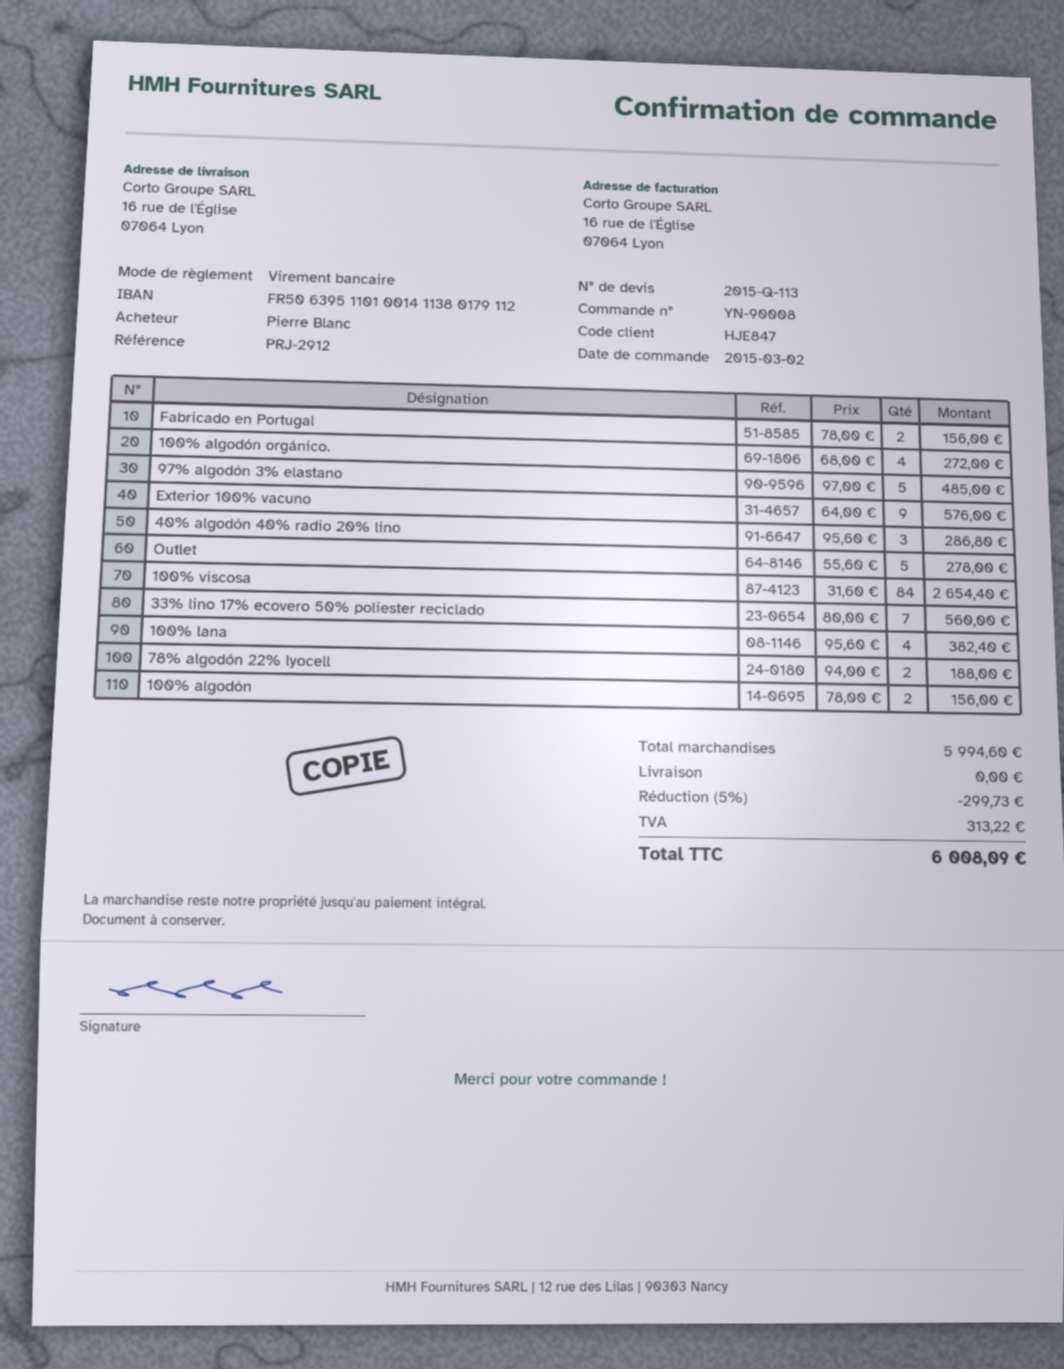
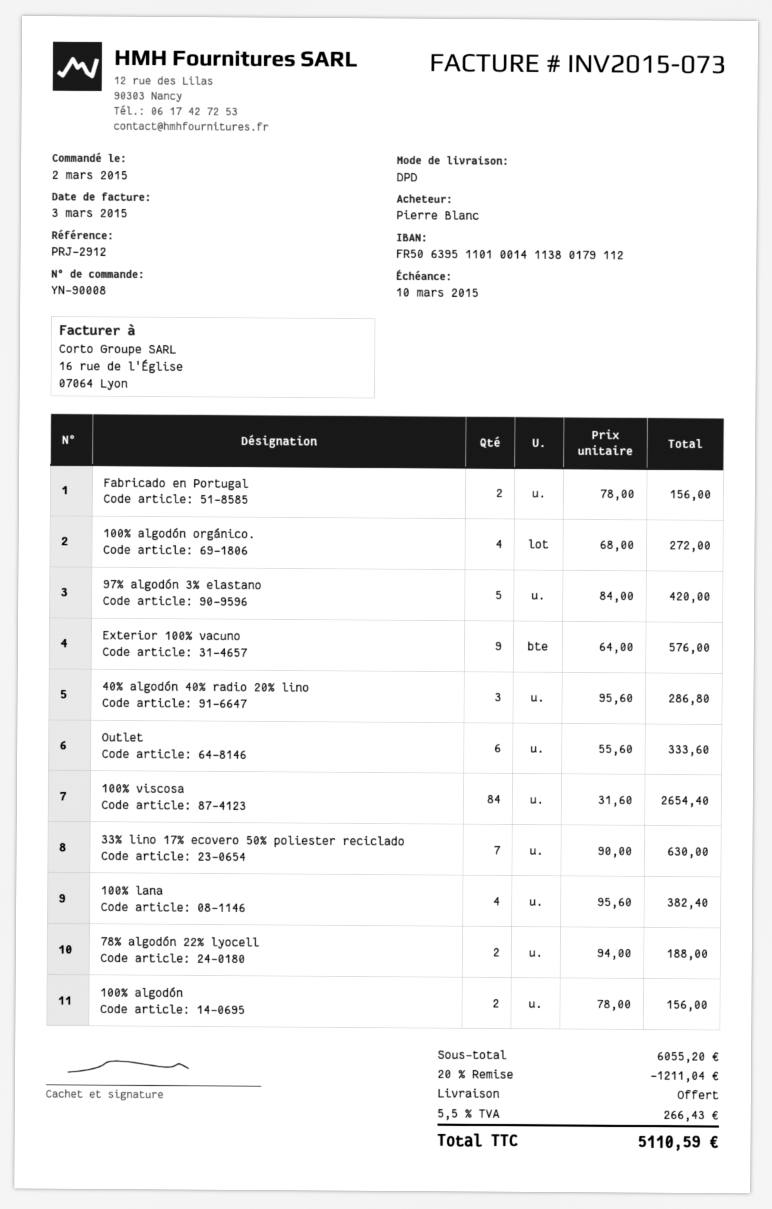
97% algodón 3% elastano: 5 x 97.00 = 485.00 -> 5 x 84.00 = 420.00
Outlet: 5 x 55.60 = 278.00 -> 6 x 55.60 = 333.60
33% lino 17% ecovero 50% poliester reciclado: 7 x 80.00 = 560.00 -> 7 x 90.00 = 630.00
subtotal: 5994.60 -> 6055.20
discount: 5% = 299.73 -> 20% = 1211.04
tax: 313.22 -> 266.43
total: 6008.09 -> 5110.59

